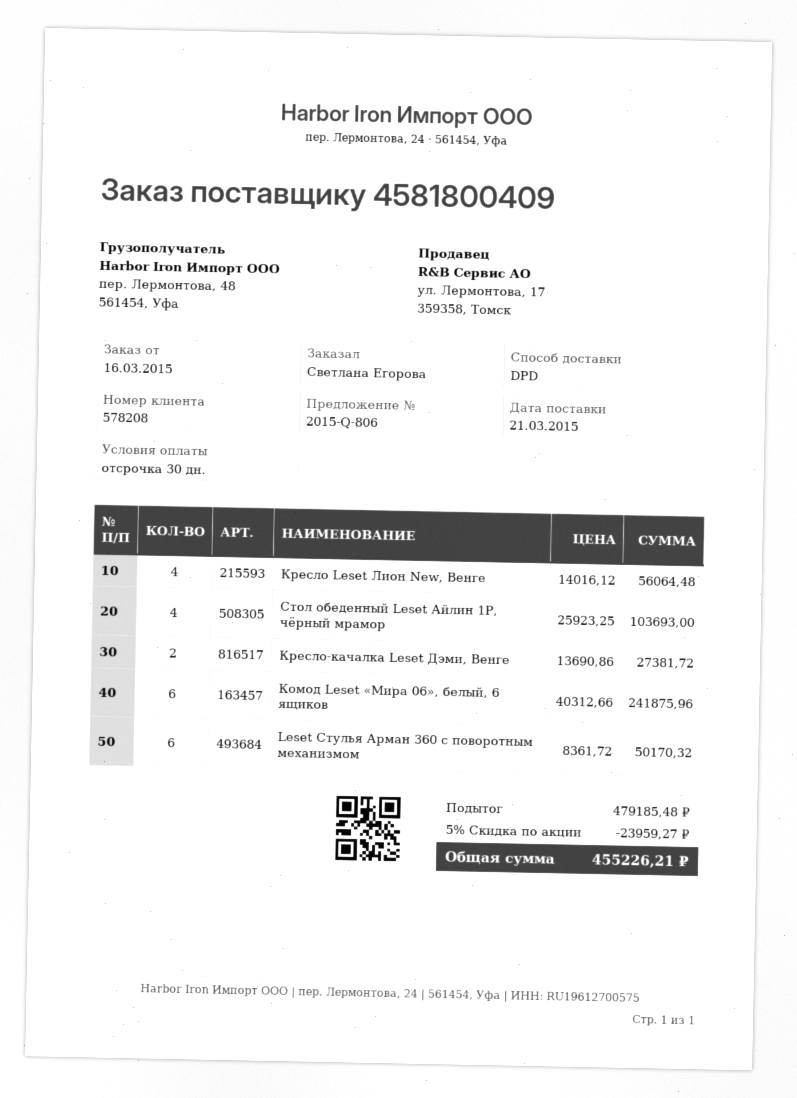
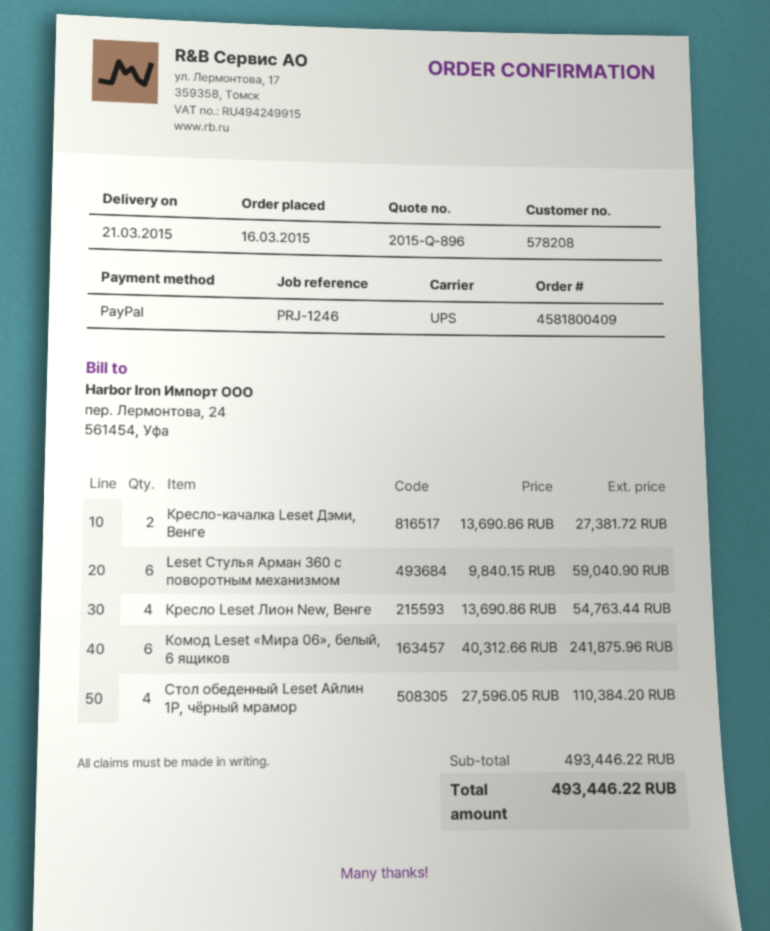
quote number: 2015-Q-806 -> 2015-Q-896
shipping method: DPD -> UPS
Кресло Leset Лион New, Венге: 4 x 14016.12 = 56064.48 -> 4 x 13690.86 = 54763.44
Стол обеденный Leset Айлин 1Р, чёрный мрамор: 4 x 25923.25 = 103693.00 -> 4 x 27596.05 = 110384.20
Leset Стулья Арман 360 с поворотным механизмом: 6 x 8361.72 = 50170.32 -> 6 x 9840.15 = 59040.90
subtotal: 479185.48 -> 493446.22
discount: 5% = 23959.27 -> none
total: 455226.21 -> 493446.22

